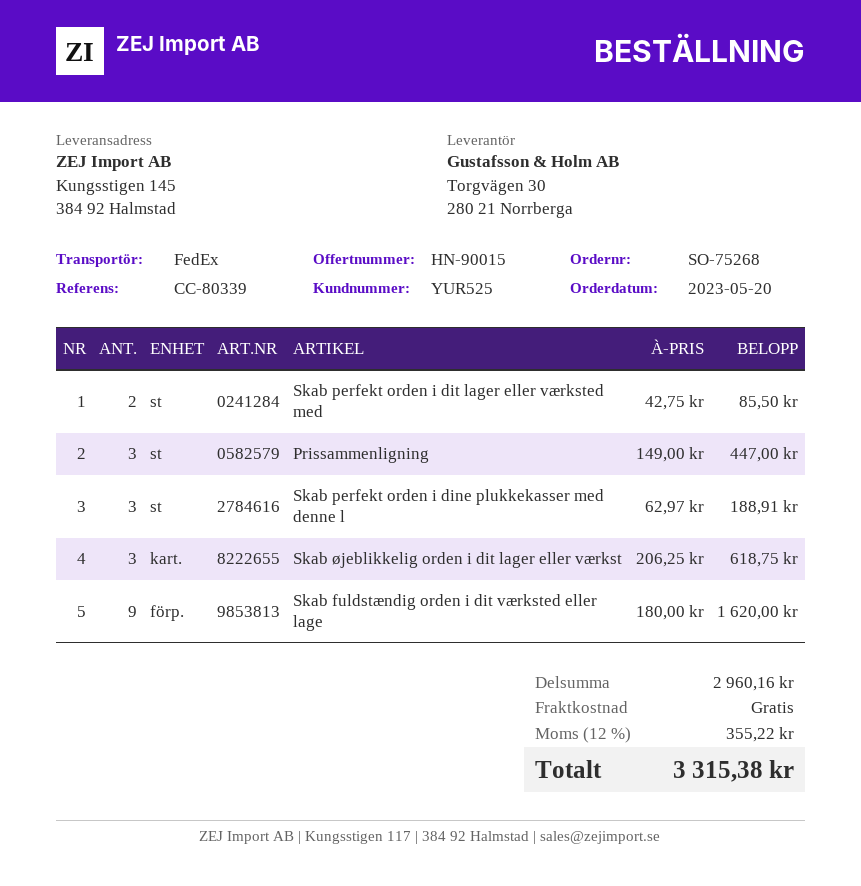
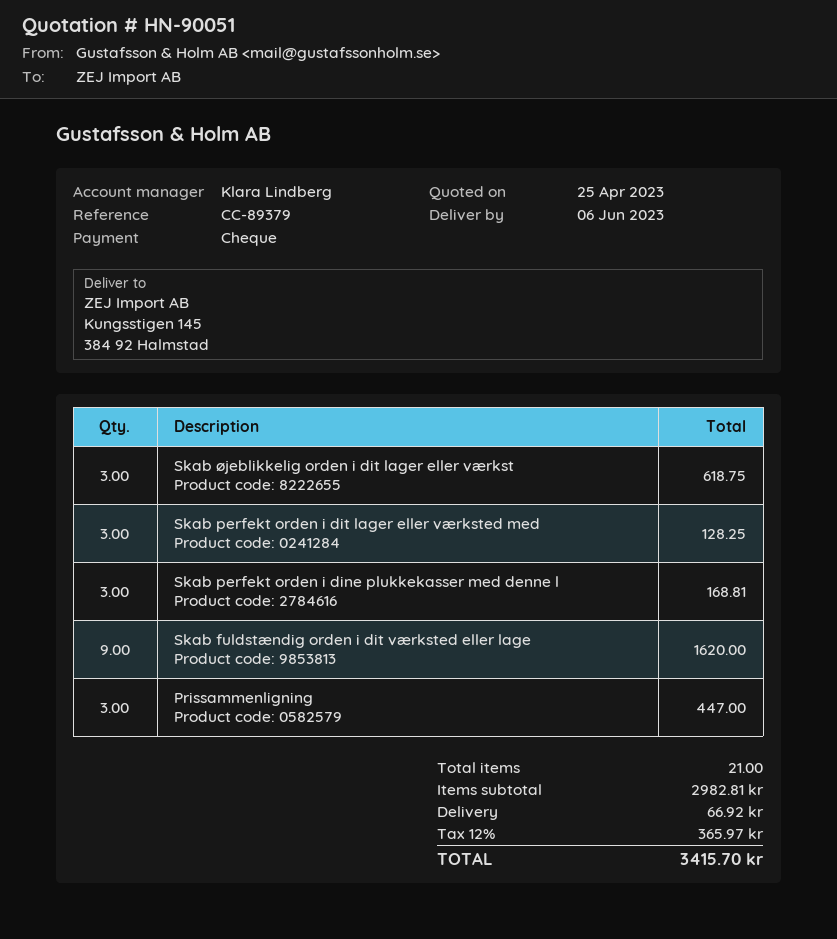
quote number: HN-90015 -> HN-90051
reference: CC-80339 -> CC-89379
Skab perfekt orden i dit lager eller værksted med: 2 for 85.50 -> 3 for 128.25
Skab perfekt orden i dine plukkekasser med denne l: 3 for 188.91 -> 3 for 168.81
subtotal: 2960.16 -> 2982.81
shipping: 0.00 -> 66.92
tax: 12% = 355.22 -> 12% = 365.97
total: 3315.38 -> 3415.70

